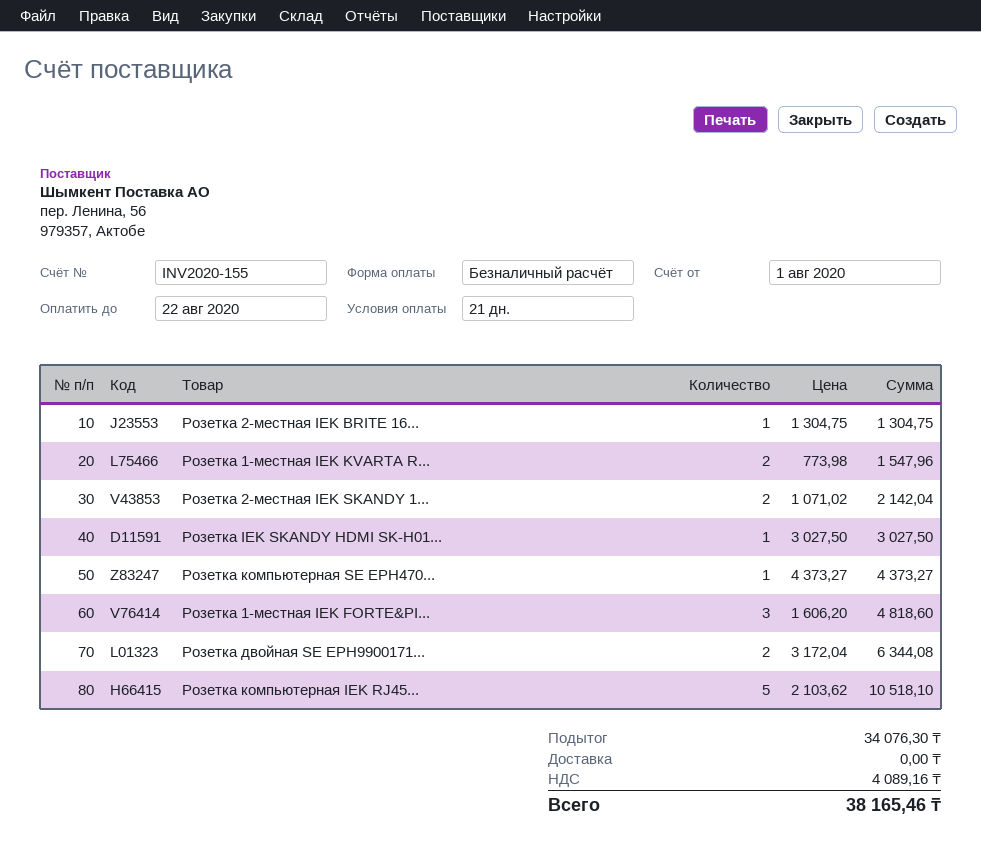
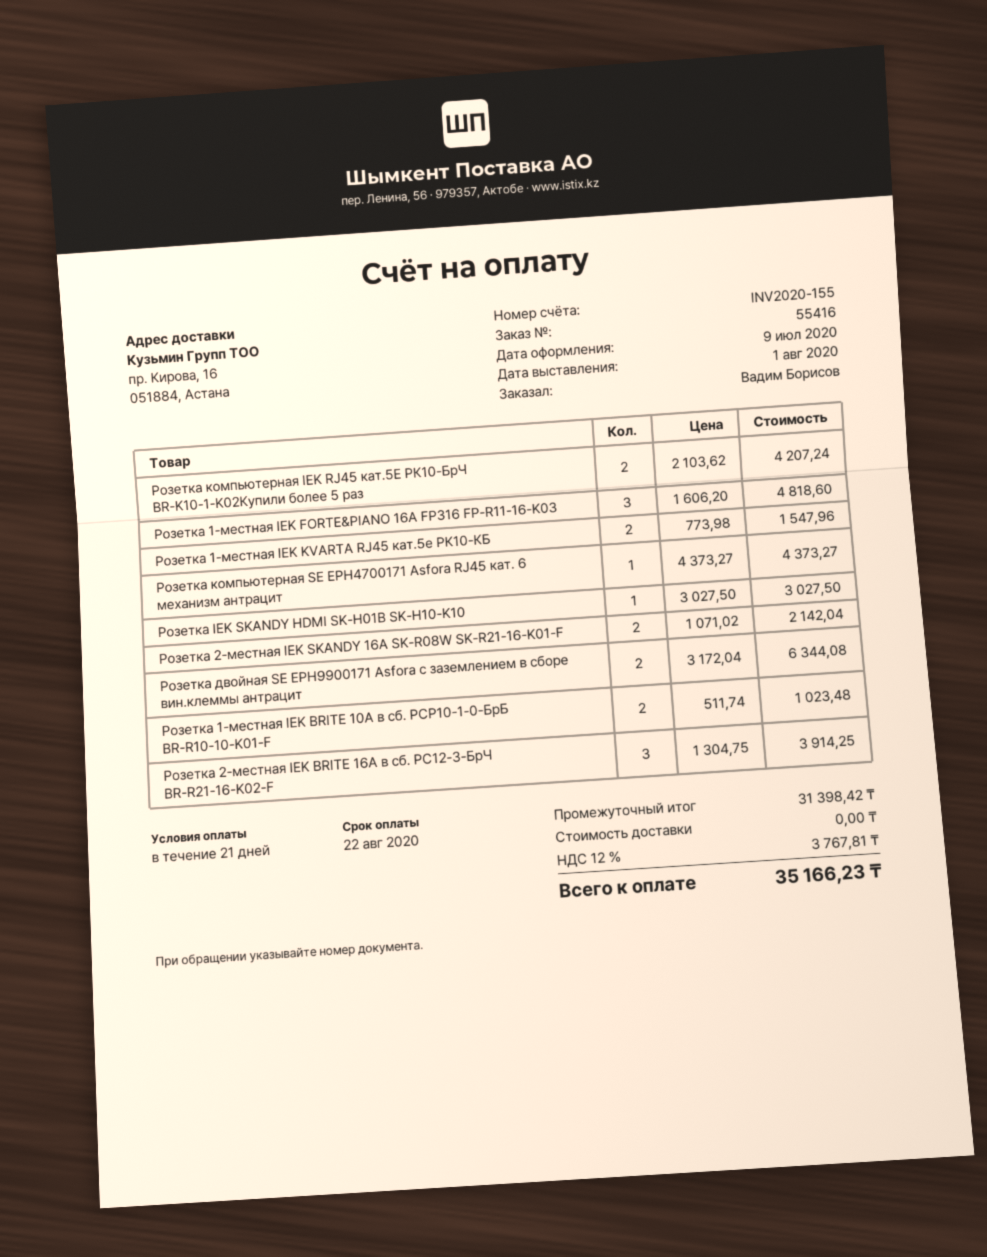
Розетка 2-местная IEK BRITE 16...: 1 x 1304.75 = 1304.75 -> 3 x 1304.75 = 3914.25
Розетка компьютерная IEK RJ45...: 5 x 2103.62 = 10518.10 -> 2 x 2103.62 = 4207.24
Розетка 1-местная IEK BRITE 10А в сб. РСР10-1-0-БрБ BR-R10-10-K01-F: none -> 2 x 511.74 = 1023.48
subtotal: 34076.30 -> 31398.42
tax: 4089.16 -> 3767.81
total: 38165.46 -> 35166.23

